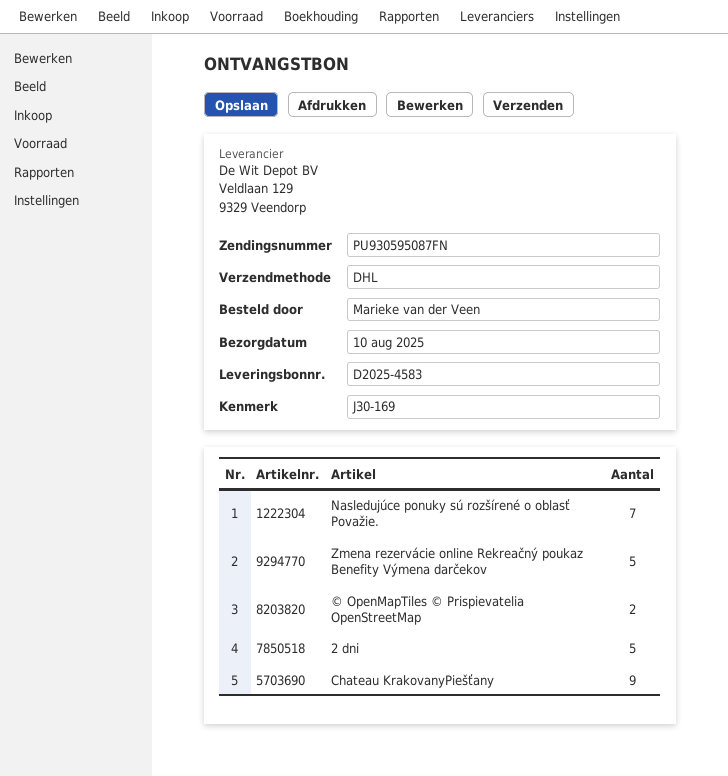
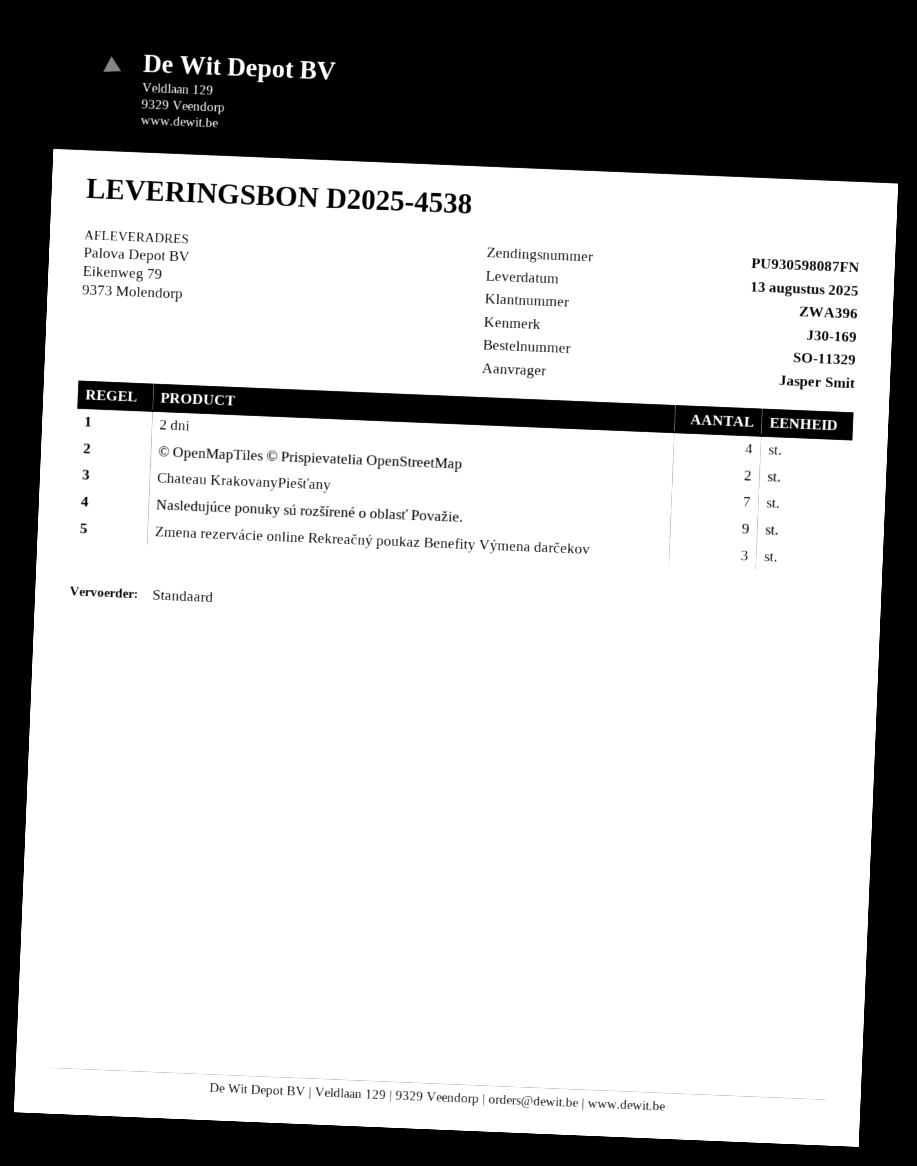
delivery note number: D2025-4583 -> D2025-4538
delivery date: 2025-08-10 -> 2025-08-13
ordered by: Marieke van der Veen -> Jasper Smit
shipping method: DHL -> standard
tracking number: PU930595087FN -> PU930598087FN
Nasledujúce ponuky sú rozšírené o oblasť Považie.: 7 -> 9
Zmena rezervácie online Rekreačný poukaz Benefity Výmena darčekov: 5 -> 3
2 dni: 5 -> 4
Chateau KrakovanyPiešťany: 9 -> 7

